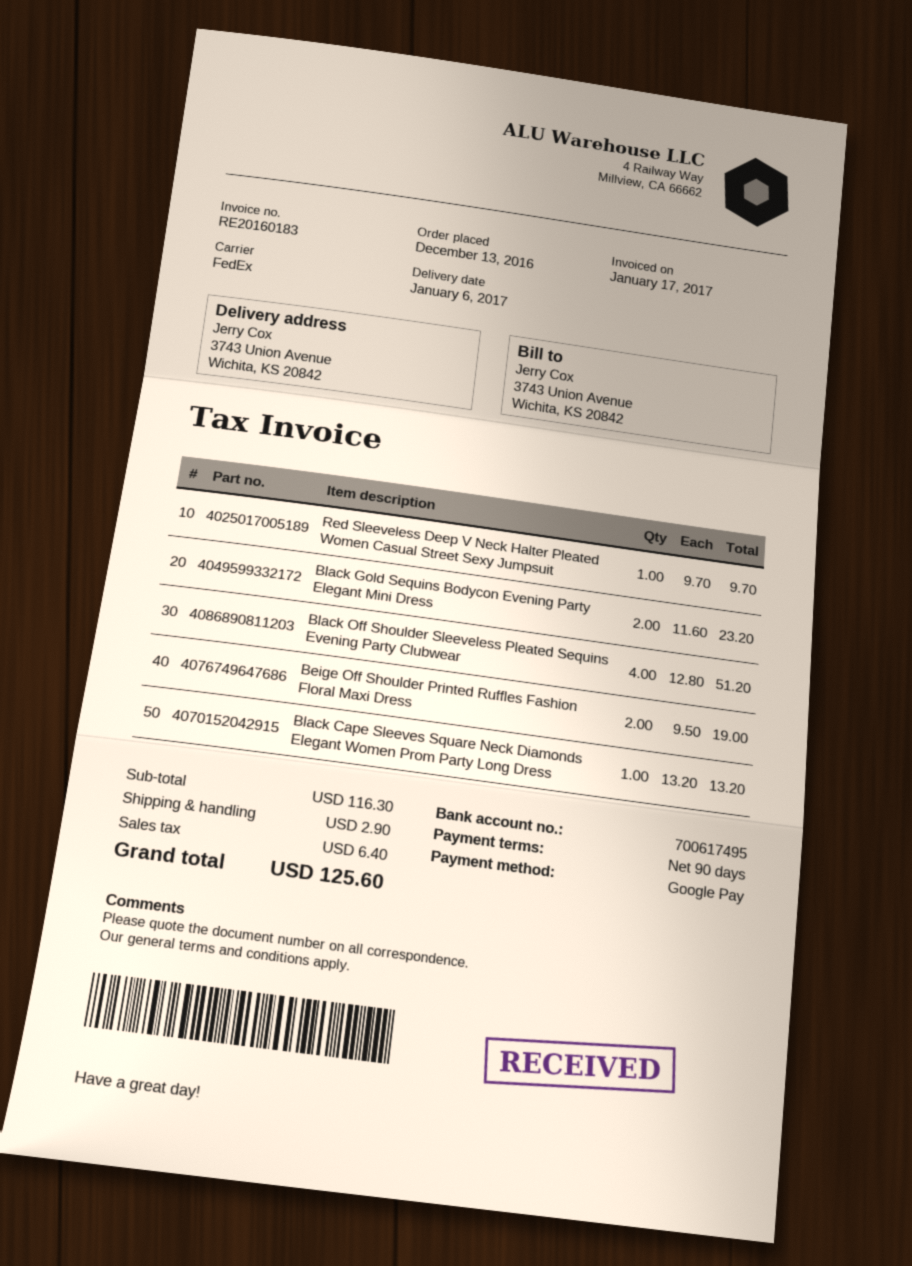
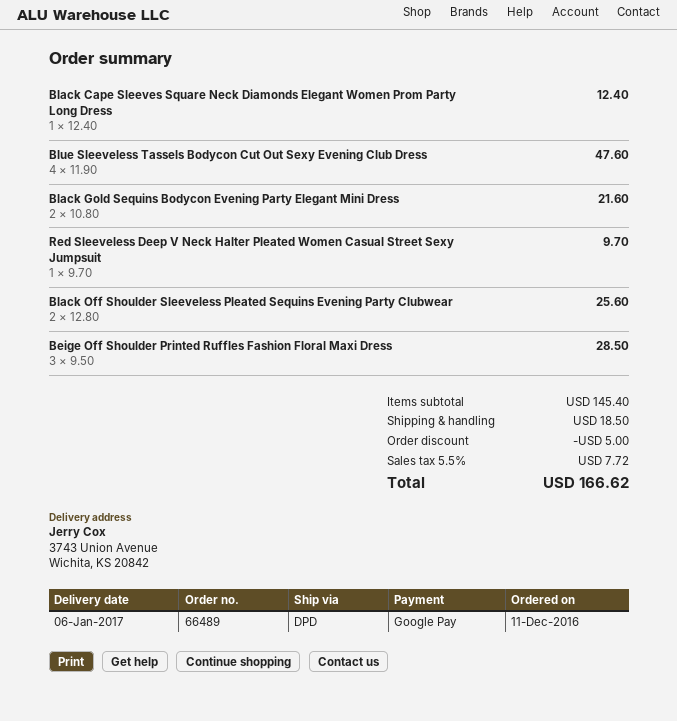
order date: 2016-12-13 -> 2016-12-11
shipping method: FedEx -> DPD
Black Gold Sequins Bodycon Evening Party Elegant Mini Dress: 2 x 11.60 = 23.20 -> 2 x 10.80 = 21.60
Black Off Shoulder Sleeveless Pleated Sequins Evening Party Clubwear: 4 x 12.80 = 51.20 -> 2 x 12.80 = 25.60
Beige Off Shoulder Printed Ruffles Fashion Floral Maxi Dress: 2 x 9.50 = 19.00 -> 3 x 9.50 = 28.50
Black Cape Sleeves Square Neck Diamonds Elegant Women Prom Party Long Dress: 1 x 13.20 = 13.20 -> 1 x 12.40 = 12.40
Blue Sleeveless Tassels Bodycon Cut Out Sexy Evening Club Dress: none -> 4 x 11.90 = 47.60
subtotal: 116.30 -> 145.40
discount: none -> 5.00
shipping: 2.90 -> 18.50
tax: 6.40 -> 7.72
total: 125.60 -> 166.62

